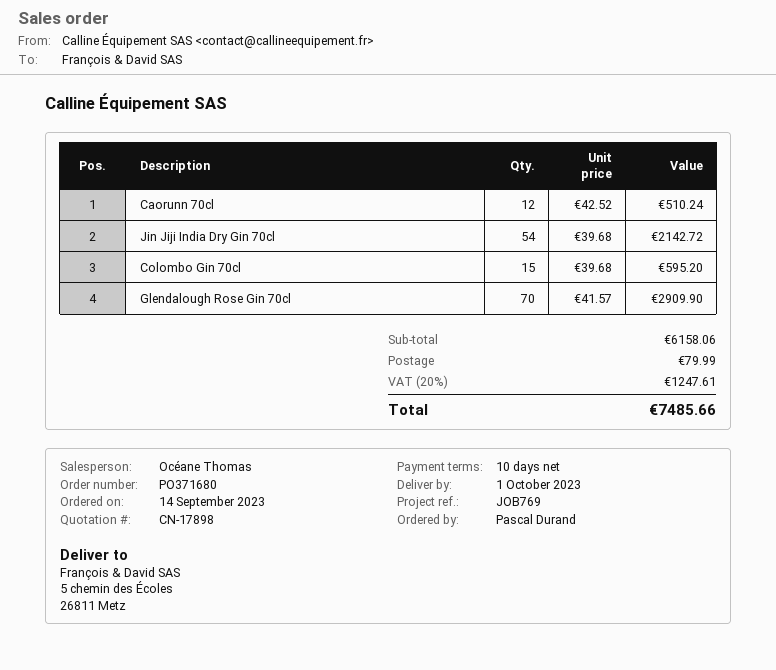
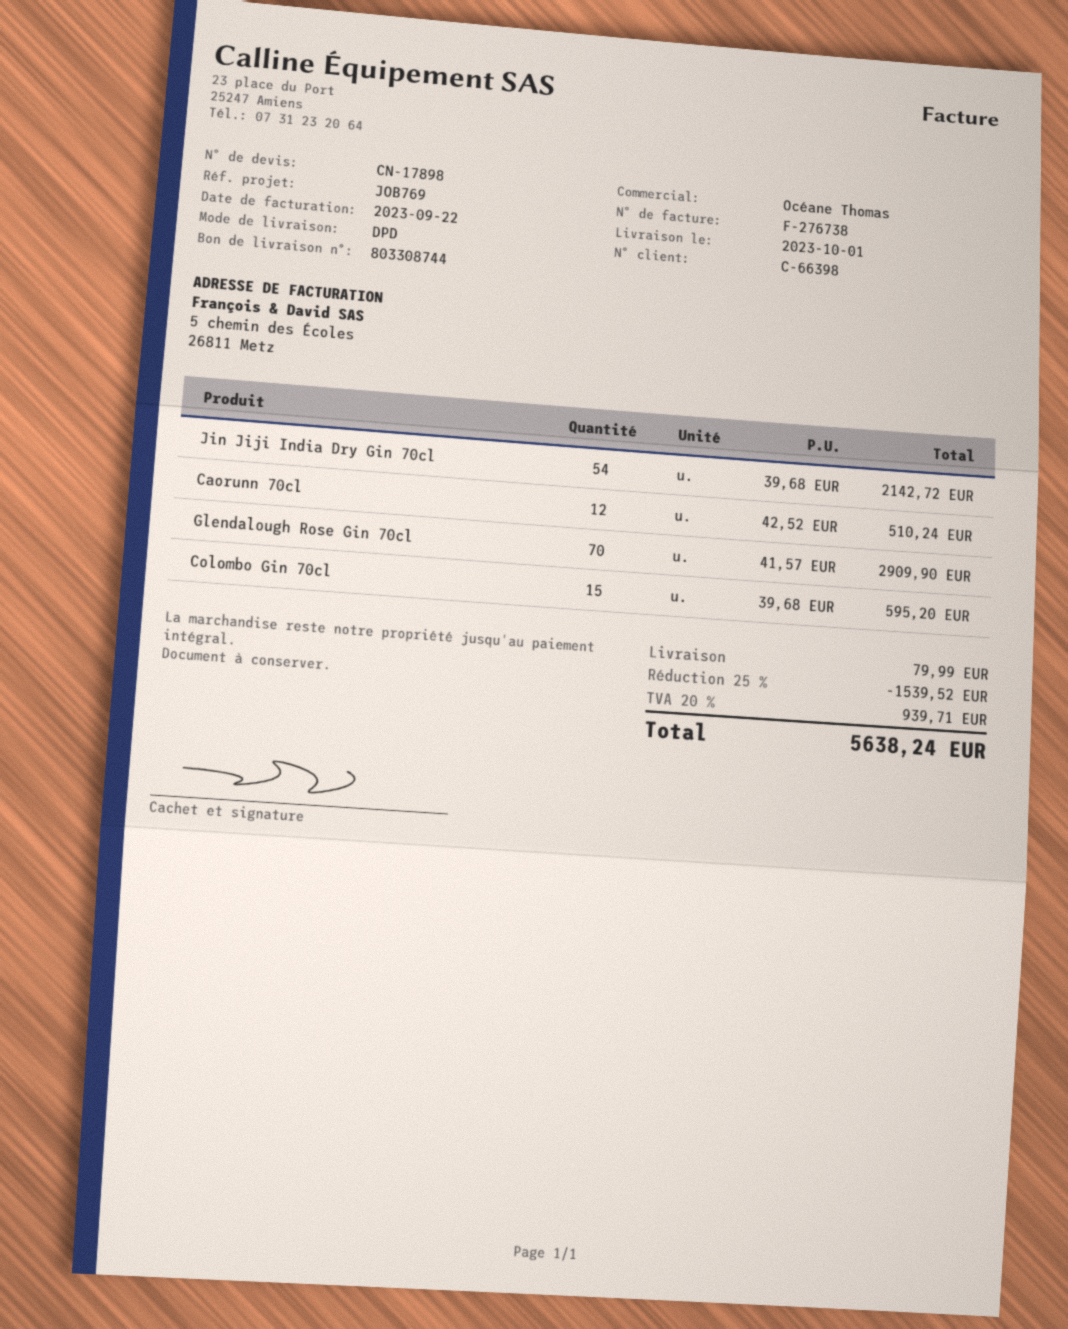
discount: none -> 25% = 1539.52
tax: 20% = 1247.61 -> 20% = 939.71
total: 7485.66 -> 5638.24

